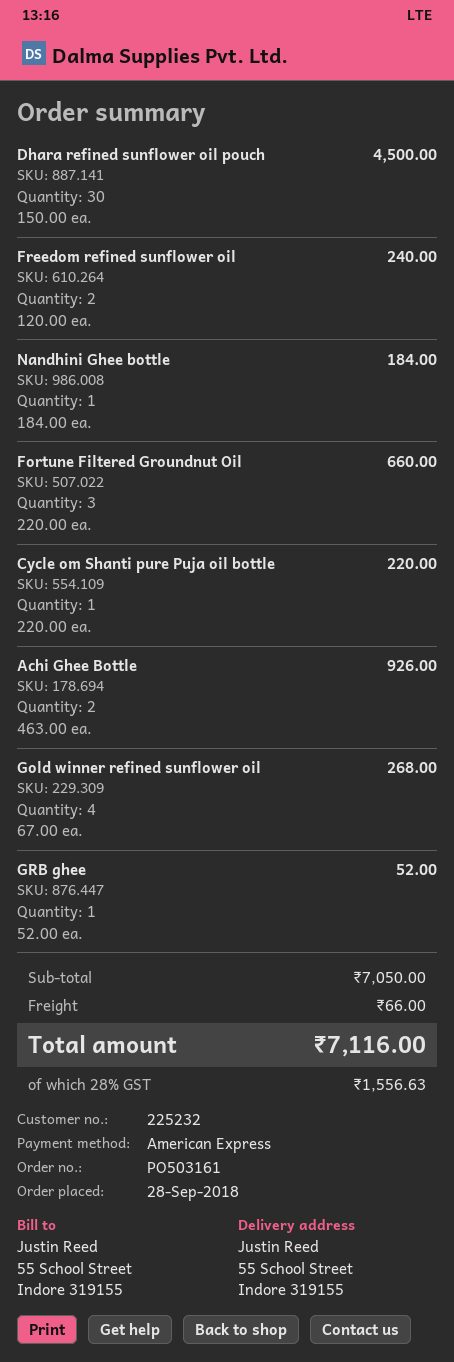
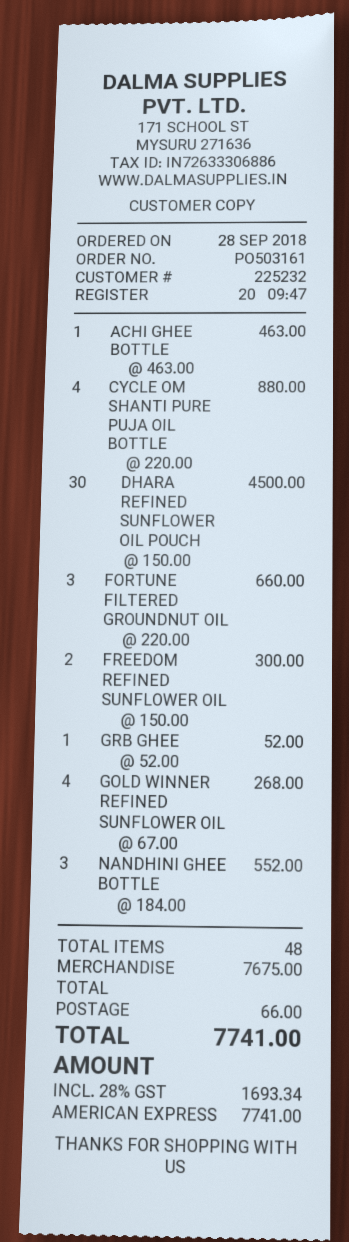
Freedom refined sunflower oil: 2 x 120.00 = 240.00 -> 2 x 150.00 = 300.00
Nandhini Ghee bottle: 1 x 184.00 = 184.00 -> 3 x 184.00 = 552.00
Cycle om Shanti pure Puja oil bottle: 1 x 220.00 = 220.00 -> 4 x 220.00 = 880.00
Achi Ghee Bottle: 2 x 463.00 = 926.00 -> 1 x 463.00 = 463.00
subtotal: 7050.00 -> 7675.00
tax: 28% = 1556.63 -> 28% = 1693.34
total: 7116.00 -> 7741.00

